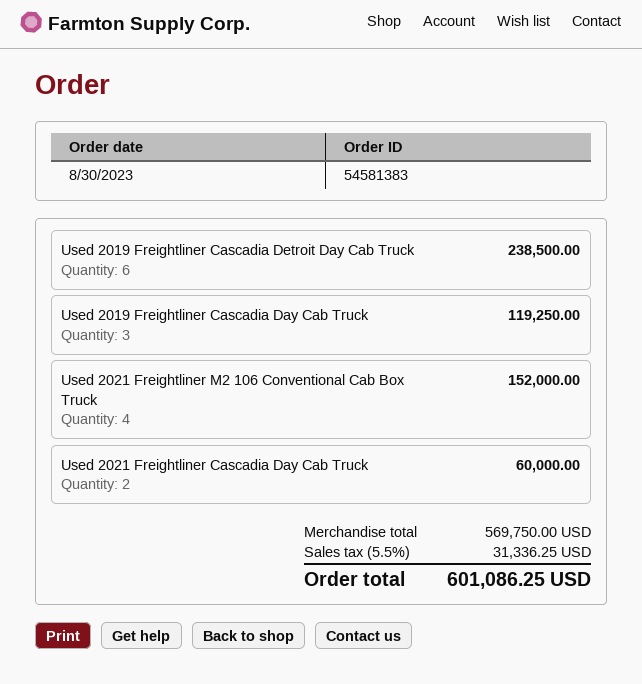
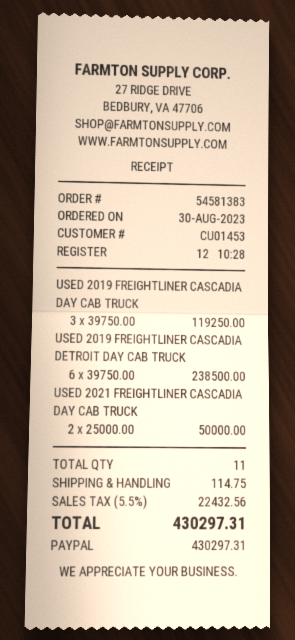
Used 2021 Freightliner M2 106 Conventional Cab Box Truck: 4 for 152000.00 -> none
Used 2021 Freightliner Cascadia Day Cab Truck: 2 for 60000.00 -> 2 for 50000.00
shipping: none -> 114.75
tax: 5.5% = 31336.25 -> 5.5% = 22432.56
total: 601086.25 -> 430297.31

